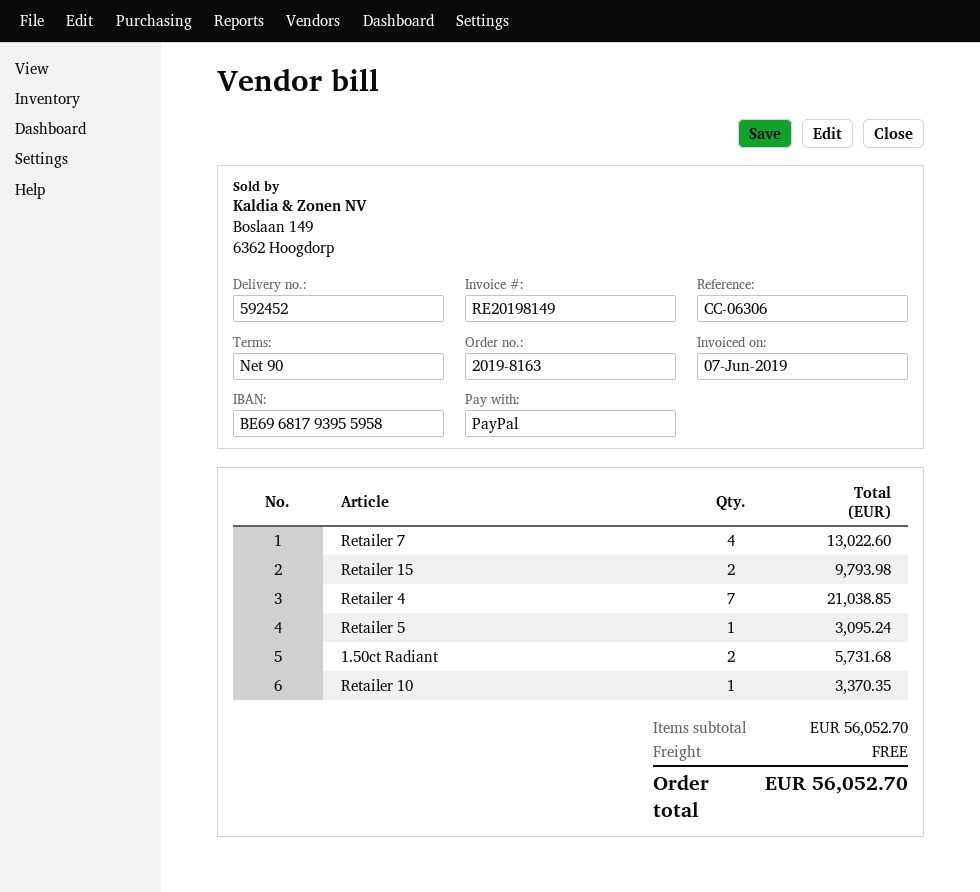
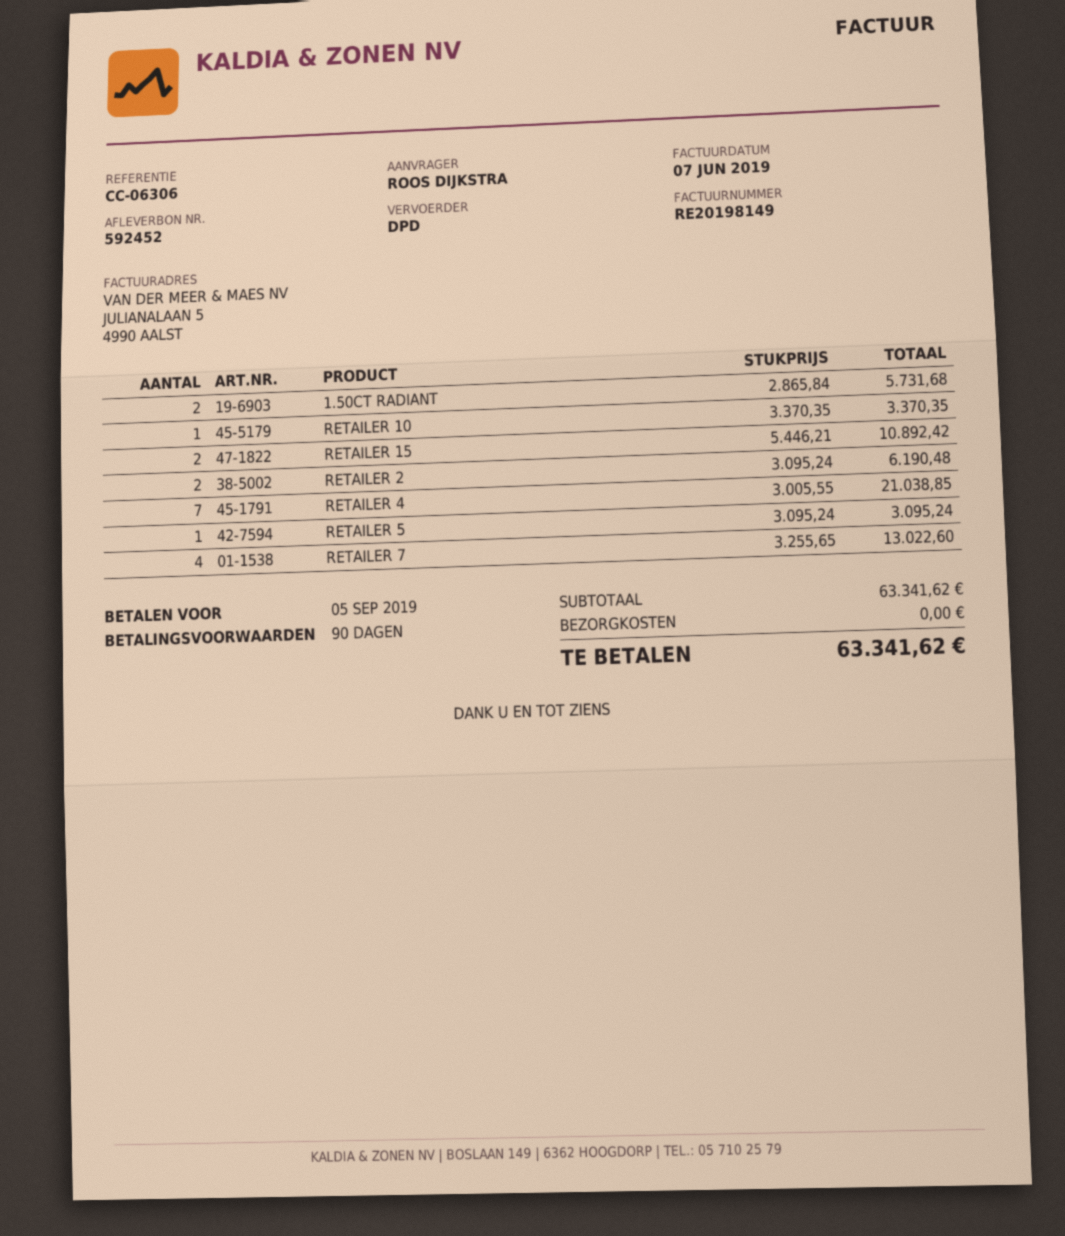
Retailer 15: 2 for 9793.98 -> 2 for 10892.42
RETAILER 2: none -> 2 for 6190.48
subtotal: 56052.70 -> 63341.62
total: 56052.70 -> 63341.62

